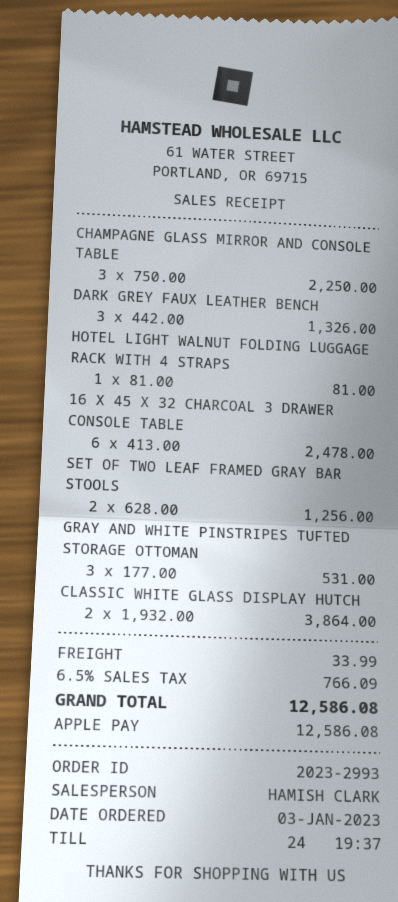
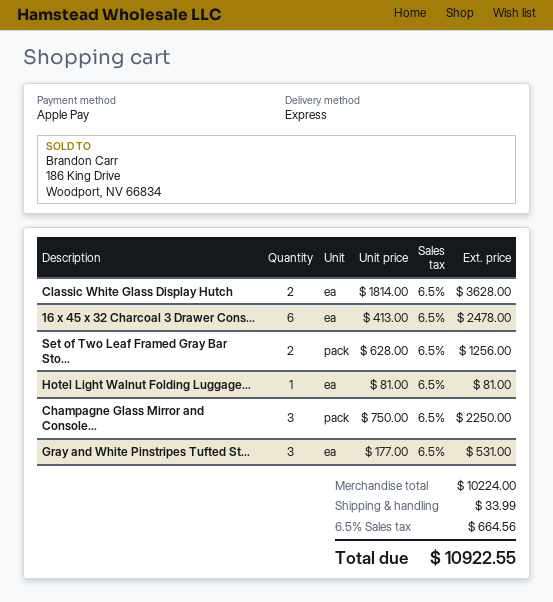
DARK GREY FAUX LEATHER BENCH: 3 x 442.00 = 1326.00 -> none
CLASSIC WHITE GLASS DISPLAY HUTCH: 2 x 1932.00 = 3864.00 -> 2 x 1814.00 = 3628.00
tax: 6.5% = 766.09 -> 6.5% = 664.56
total: 12586.08 -> 10922.55

